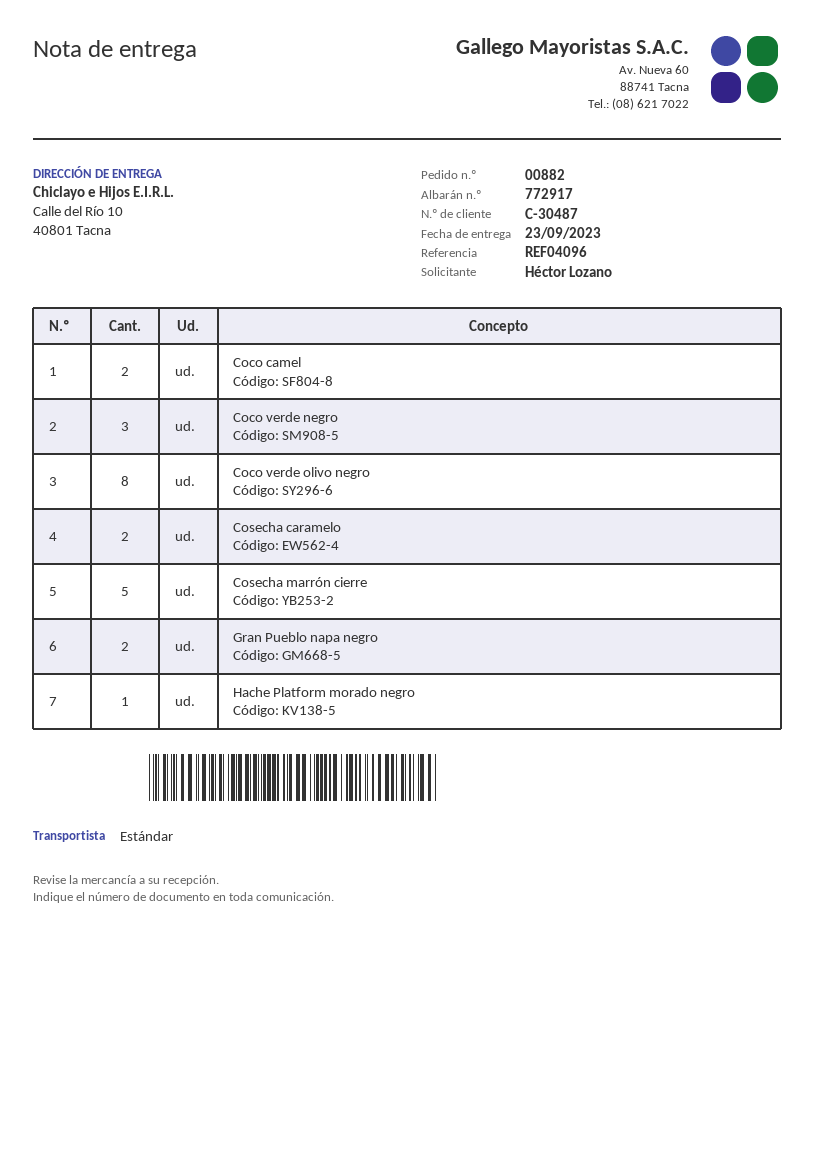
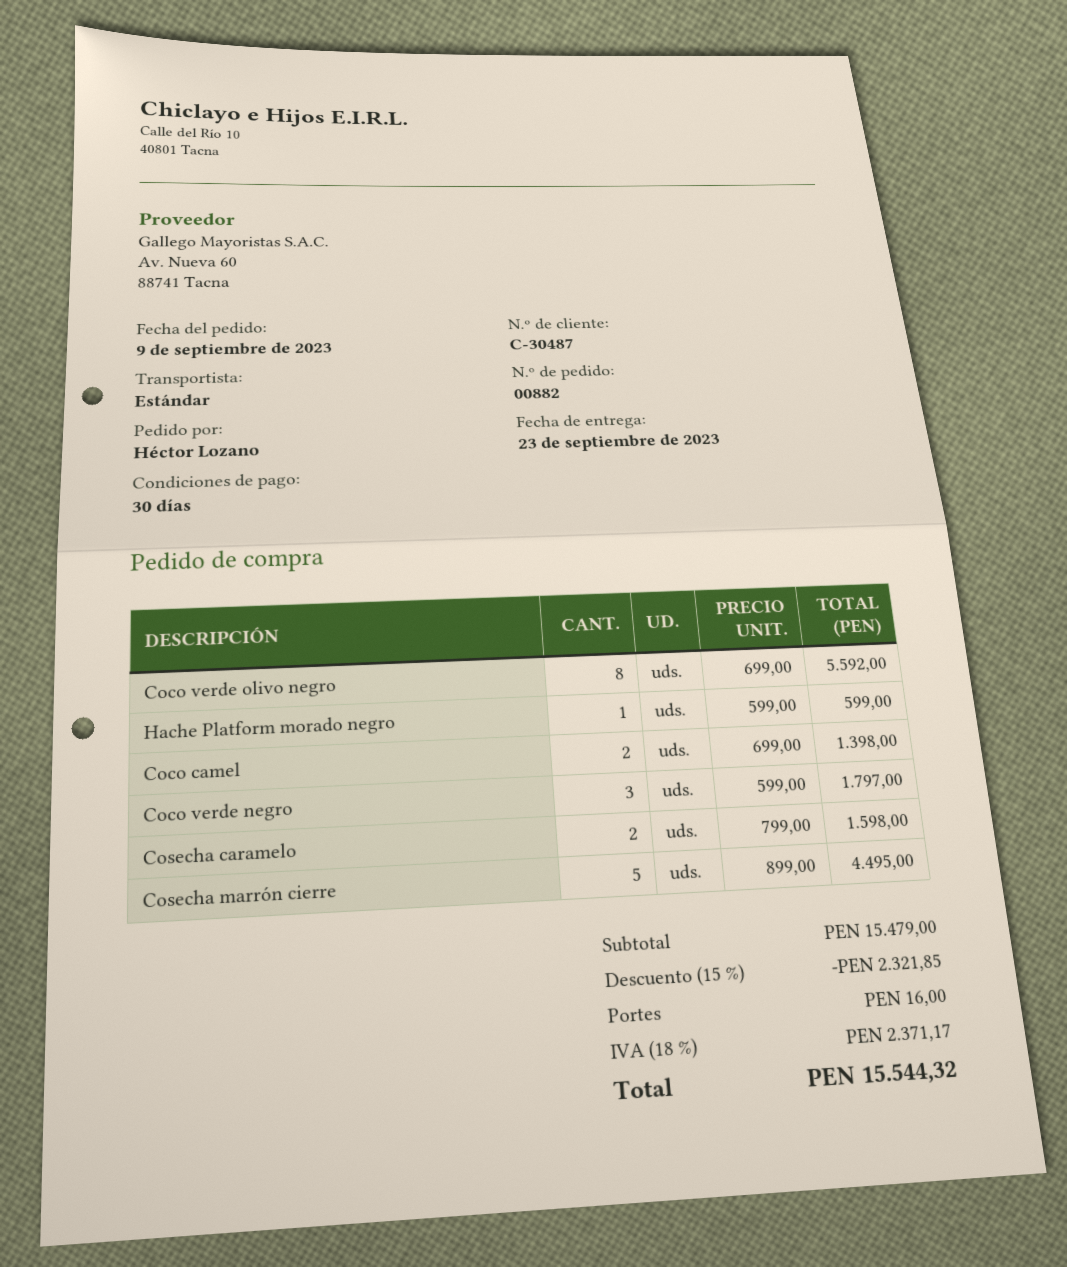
Gran Pueblo napa negro: 2 -> none

